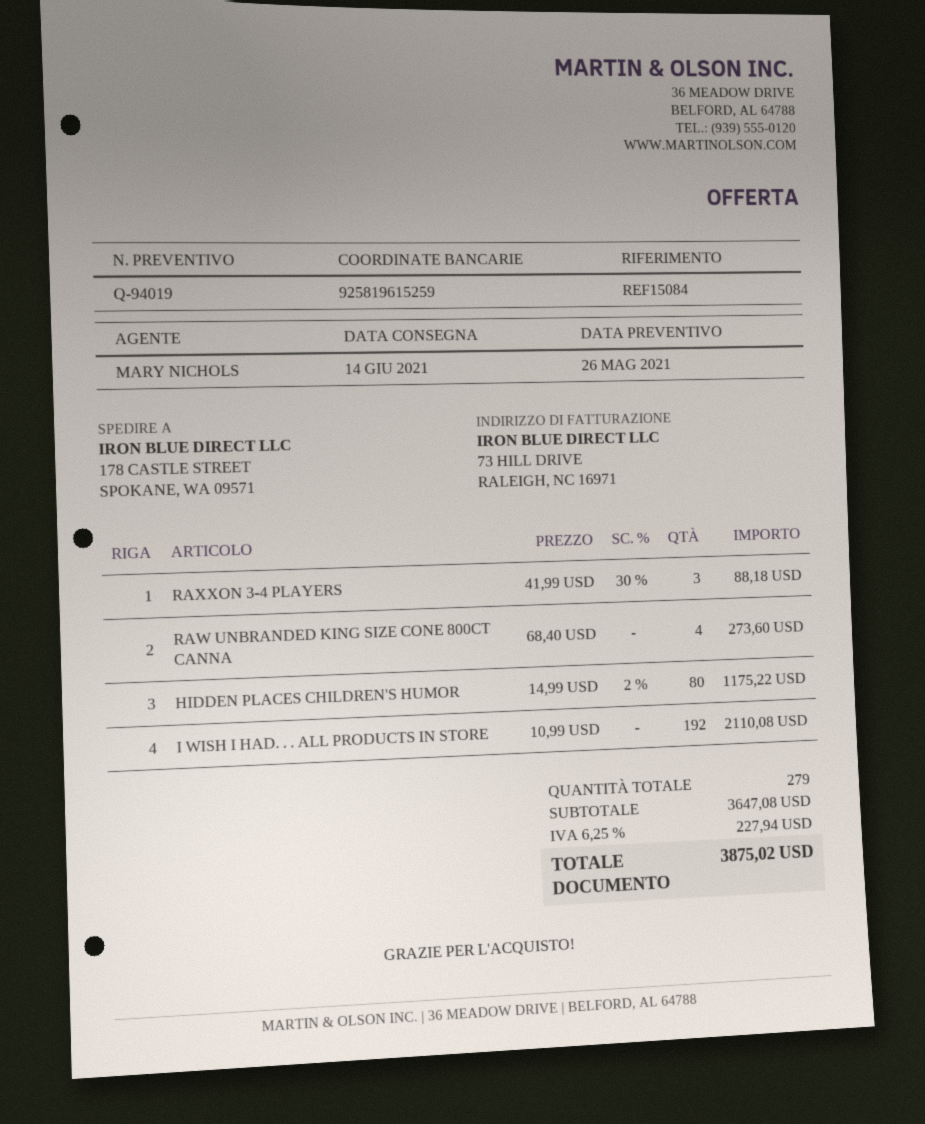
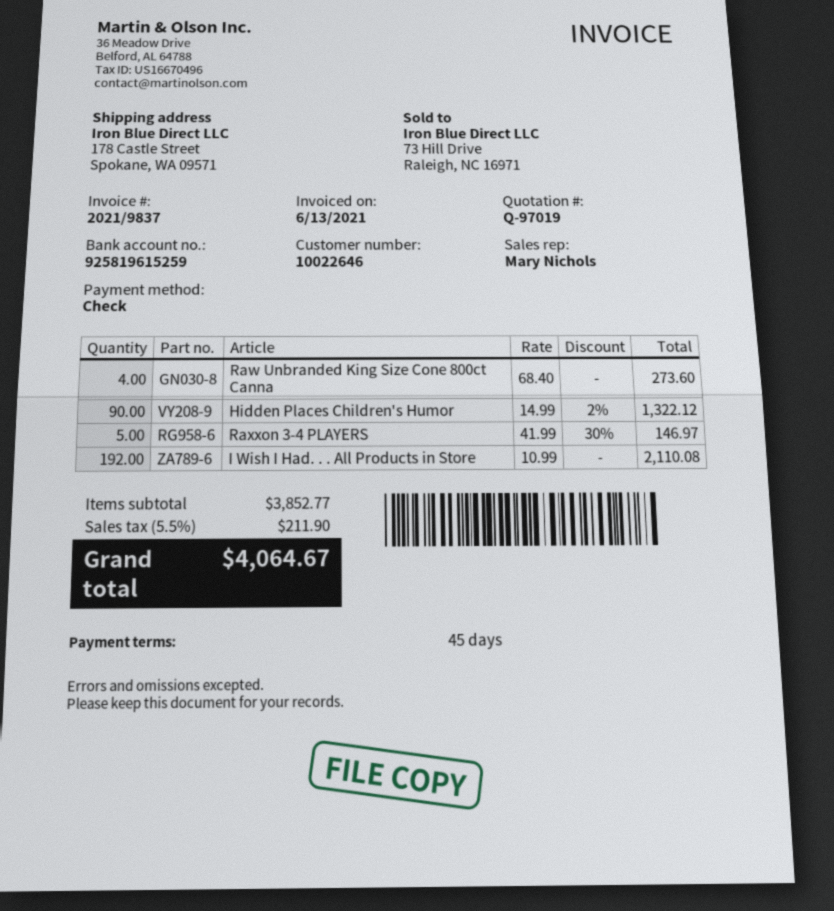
quote number: Q-94019 -> Q-97019
RAXXON 3-4 PLAYERS: 3 x 41.99 - 30% = 88.18 -> 5 x 41.99 - 30% = 146.97
HIDDEN PLACES CHILDREN'S HUMOR: 80 x 14.99 - 2% = 1175.22 -> 90 x 14.99 - 2% = 1322.12
subtotal: 3647.08 -> 3852.77
tax: 6.25% = 227.94 -> 5.5% = 211.90
total: 3875.02 -> 4064.67

